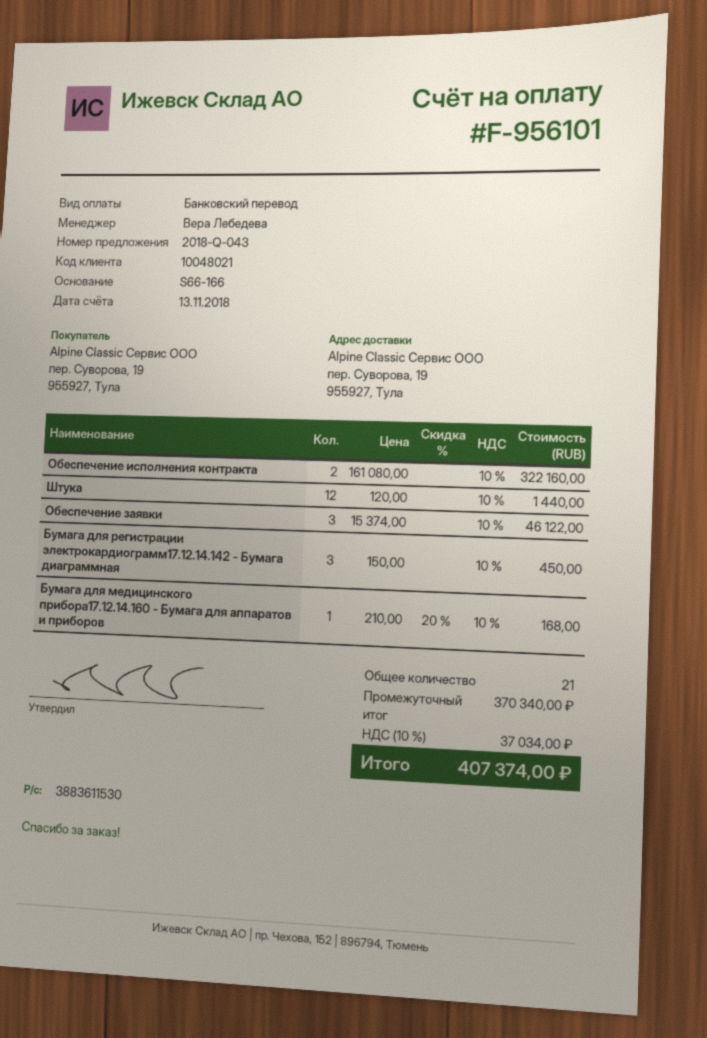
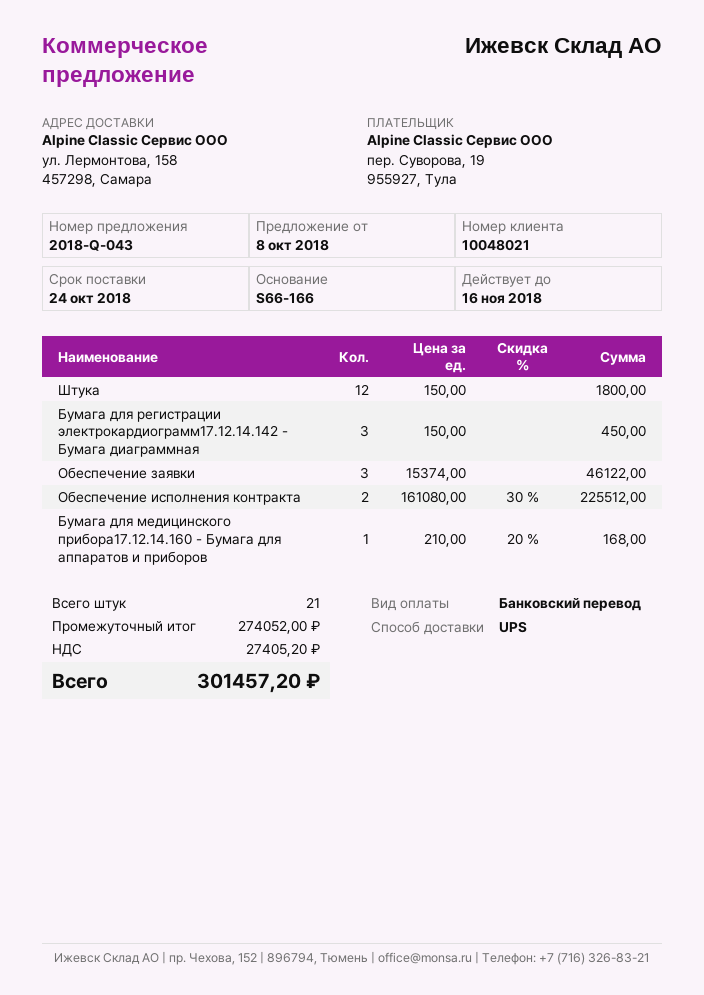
ship to: пер. Суворова, 19, 955927, Тула -> ул. Лермонтова, 158, 457298, Самара
Обеспечение исполнения контракта: 2 x 161080.00 = 322160.00 -> 2 x 161080.00 - 30% = 225512.00
Штука: 12 x 120.00 = 1440.00 -> 12 x 150.00 = 1800.00
subtotal: 370340.00 -> 274052.00
tax: 37034.00 -> 27405.20
total: 407374.00 -> 301457.20

